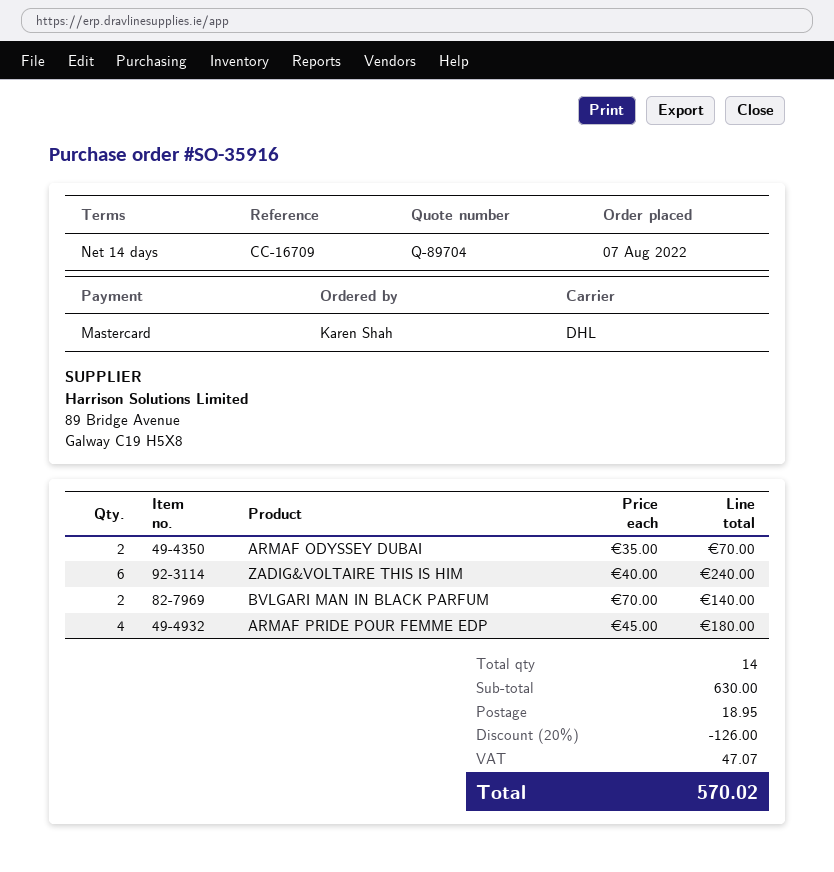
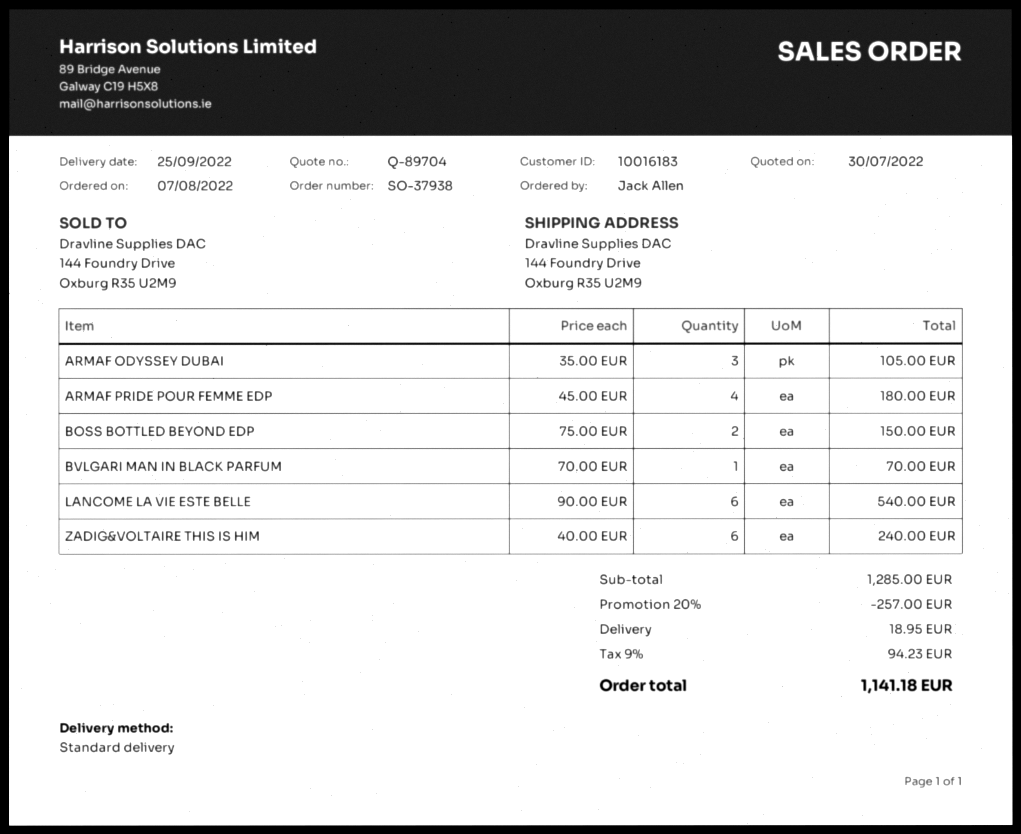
order number: SO-35916 -> SO-37938
ordered by: Karen Shah -> Jack Allen
shipping method: DHL -> standard
ARMAF ODYSSEY DUBAI: 2 x 35.00 = 70.00 -> 3 x 35.00 = 105.00
BVLGARI MAN IN BLACK PARFUM: 2 x 70.00 = 140.00 -> 1 x 70.00 = 70.00
BOSS BOTTLED BEYOND EDP: none -> 2 x 75.00 = 150.00
LANCOME LA VIE ESTE BELLE: none -> 6 x 90.00 = 540.00
subtotal: 630.00 -> 1285.00
discount: 20% = 126.00 -> 20% = 257.00
tax: 47.07 -> 94.23
total: 570.02 -> 1141.18

